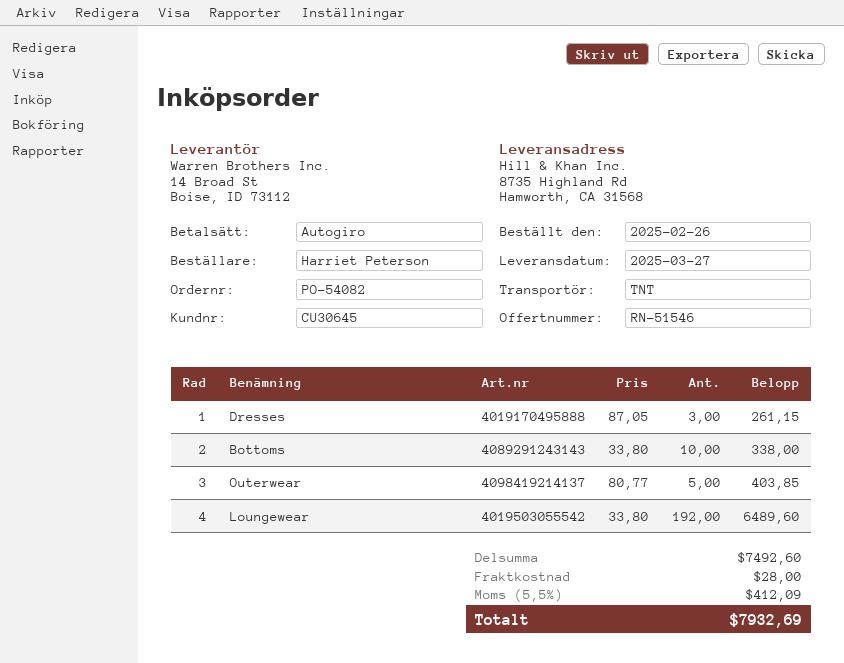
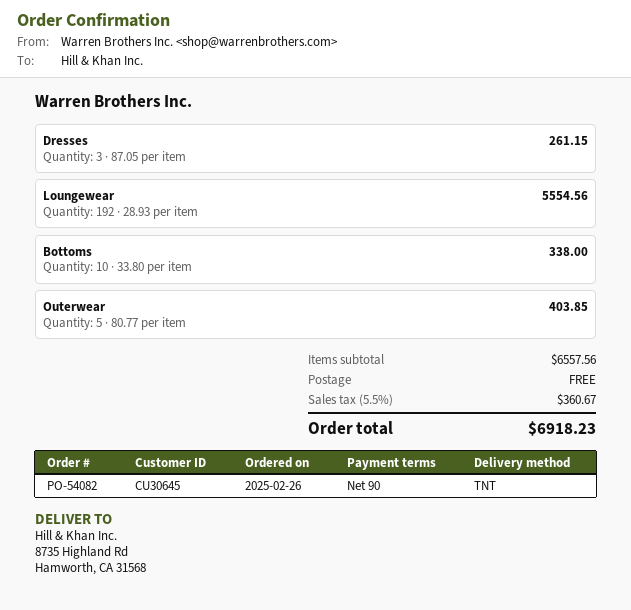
Loungewear: 192 x 33.80 = 6489.60 -> 192 x 28.93 = 5554.56
subtotal: 7492.60 -> 6557.56
shipping: 28.00 -> 0.00
tax: 5.5% = 412.09 -> 5.5% = 360.67
total: 7932.69 -> 6918.23

